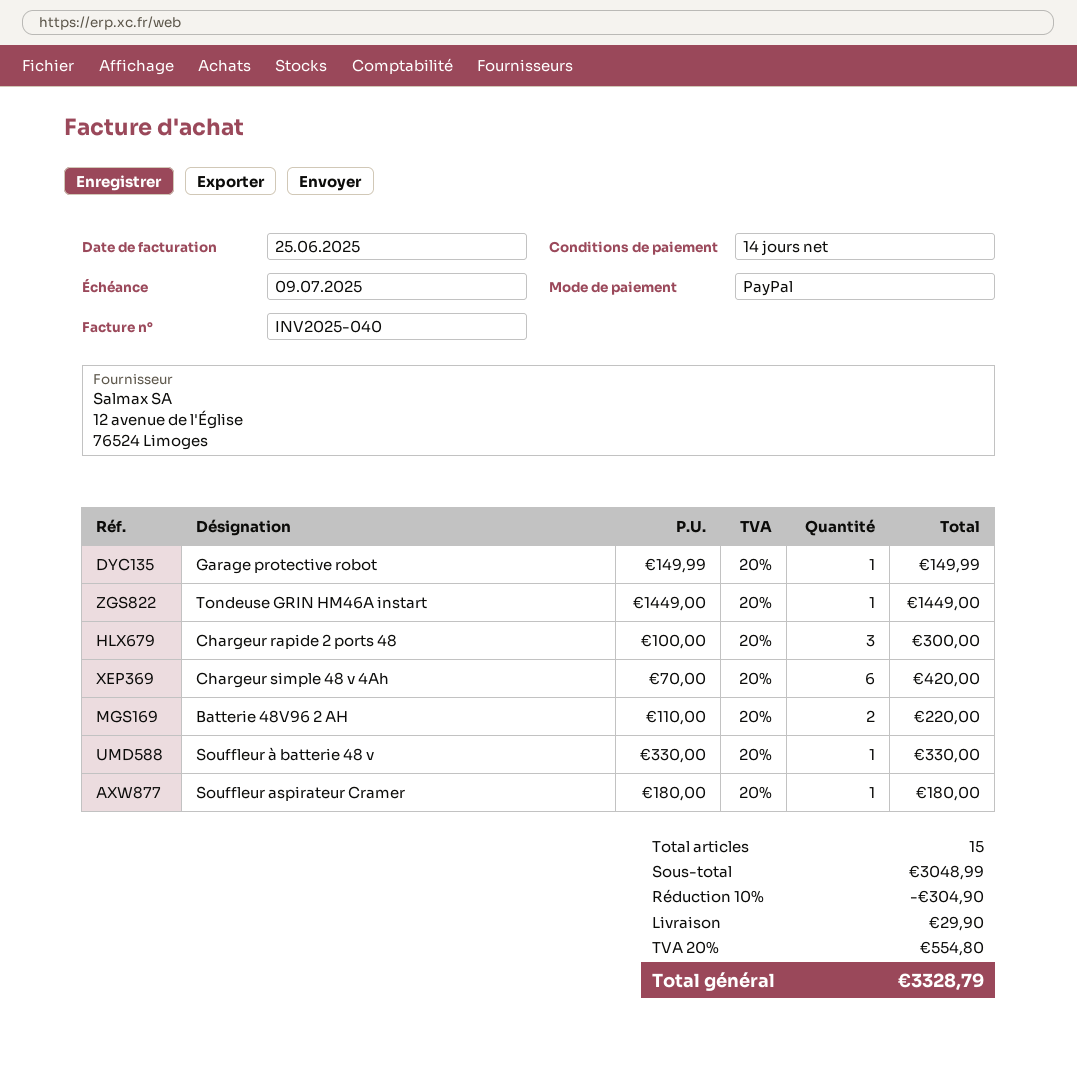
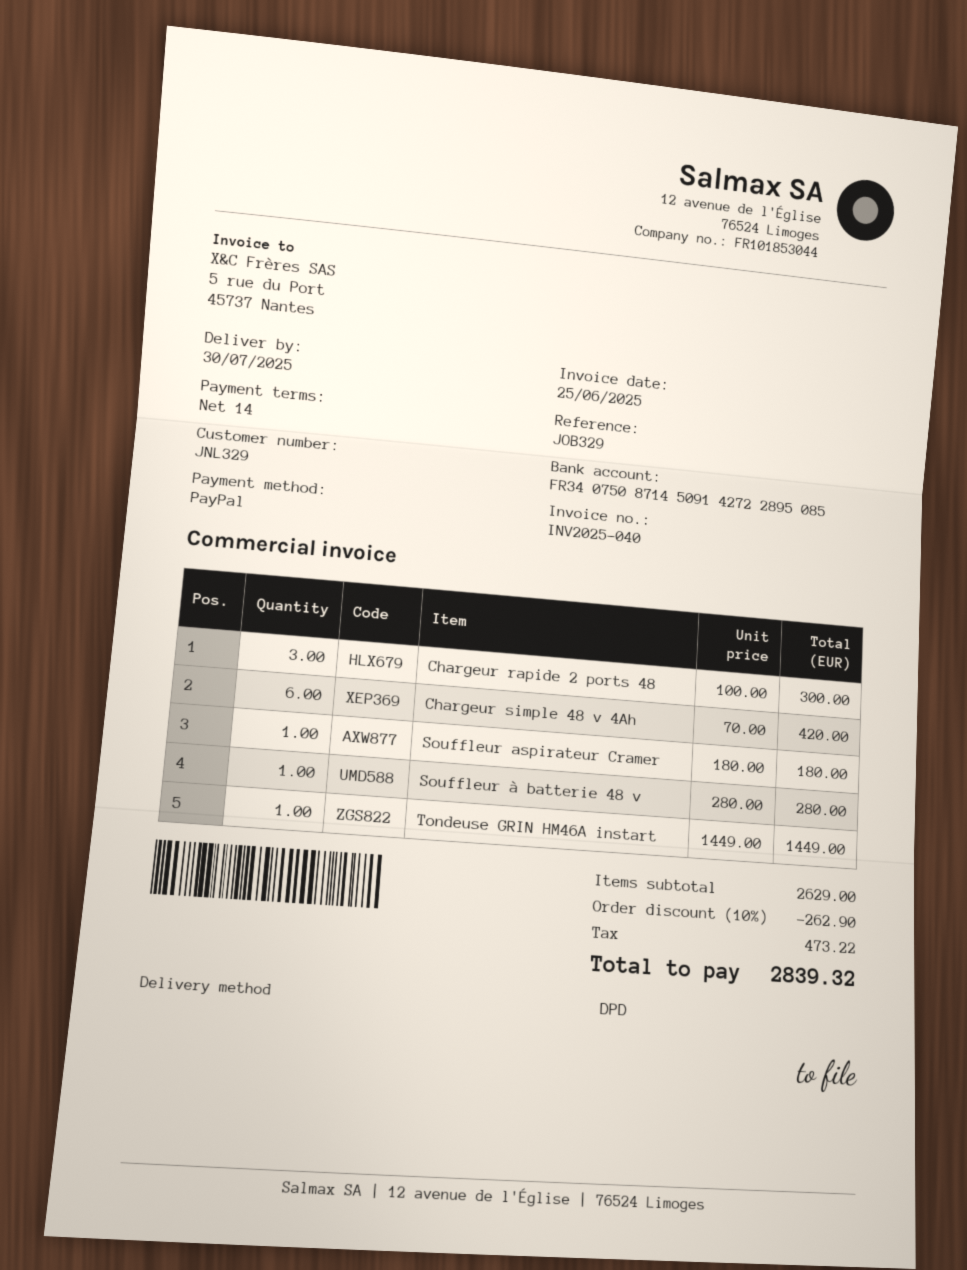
Garage protective robot: 1 x 149.99 = 149.99 -> none
Batterie 48V96 2 AH: 2 x 110.00 = 220.00 -> none
Souffleur à batterie 48 v: 1 x 330.00 = 330.00 -> 1 x 280.00 = 280.00
subtotal: 3048.99 -> 2629.00
discount: 10% = 304.90 -> 10% = 262.90
shipping: 29.90 -> none
tax: 554.80 -> 473.22
total: 3328.79 -> 2839.32

